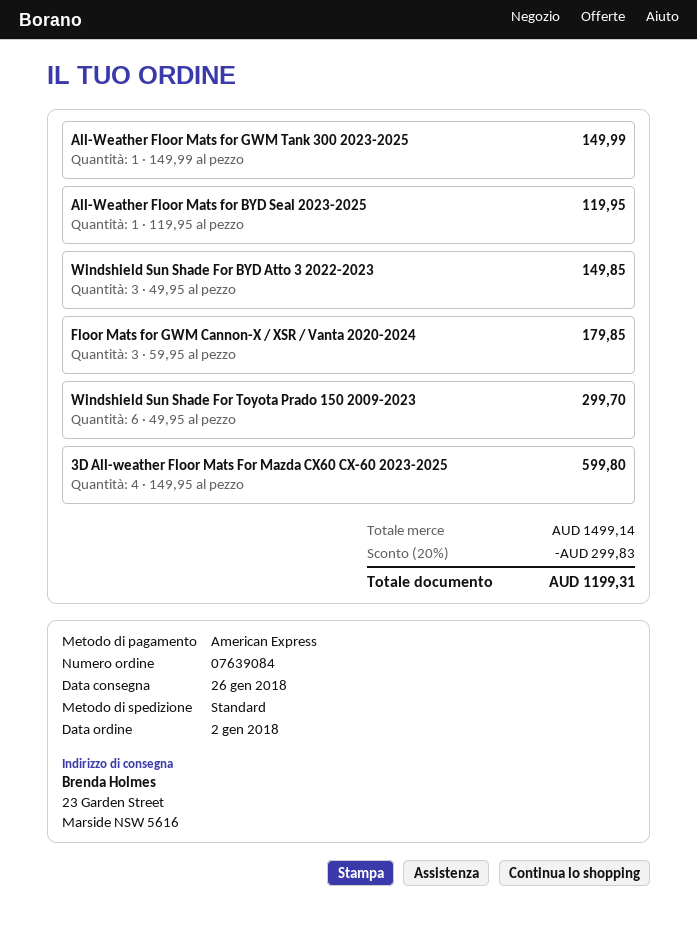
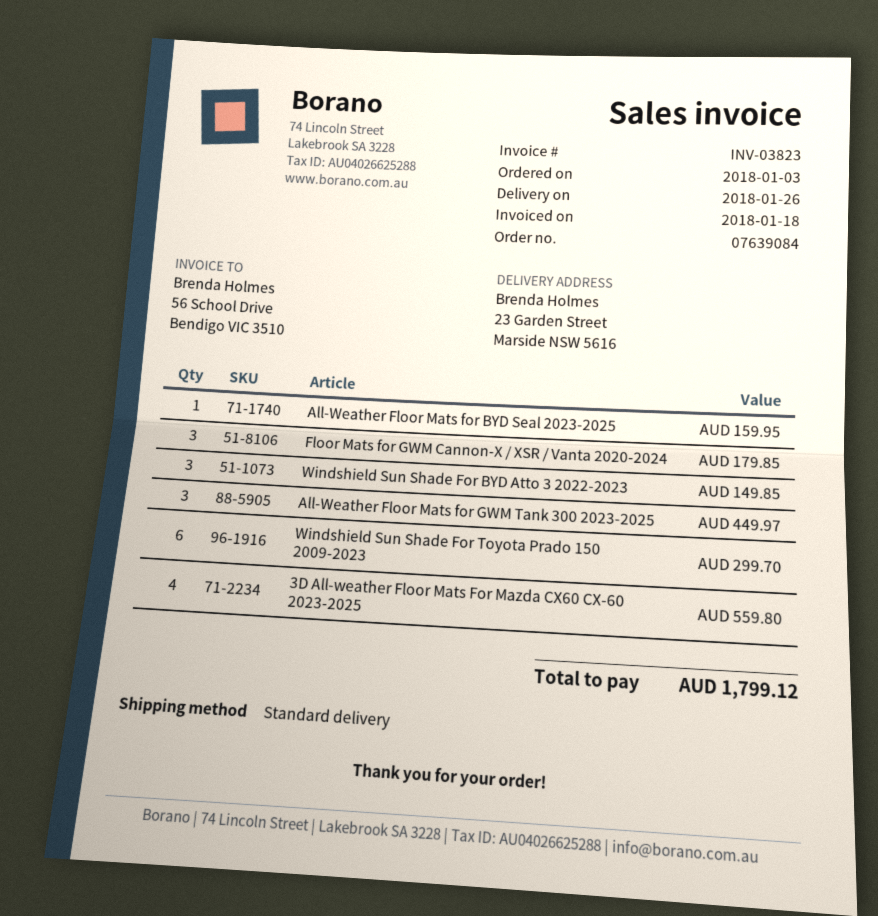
order date: 2018-01-02 -> 2018-01-03
All-Weather Floor Mats for GWM Tank 300 2023-2025: 1 for 149.99 -> 3 for 449.97
All-Weather Floor Mats for BYD Seal 2023-2025: 1 for 119.95 -> 1 for 159.95
3D All-weather Floor Mats For Mazda CX60 CX-60 2023-2025: 4 for 599.80 -> 4 for 559.80
discount: 20% = 299.83 -> none
total: 1199.31 -> 1799.12

